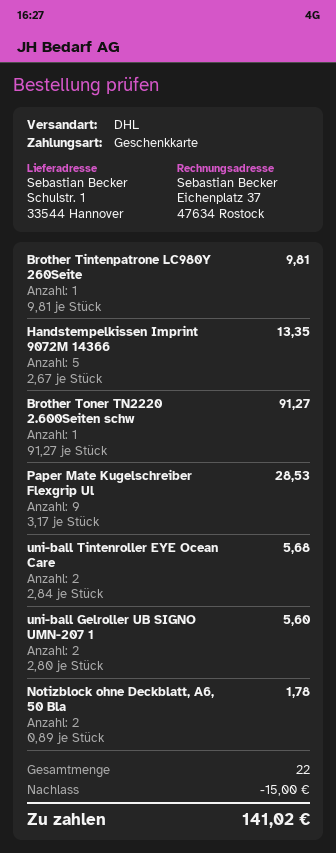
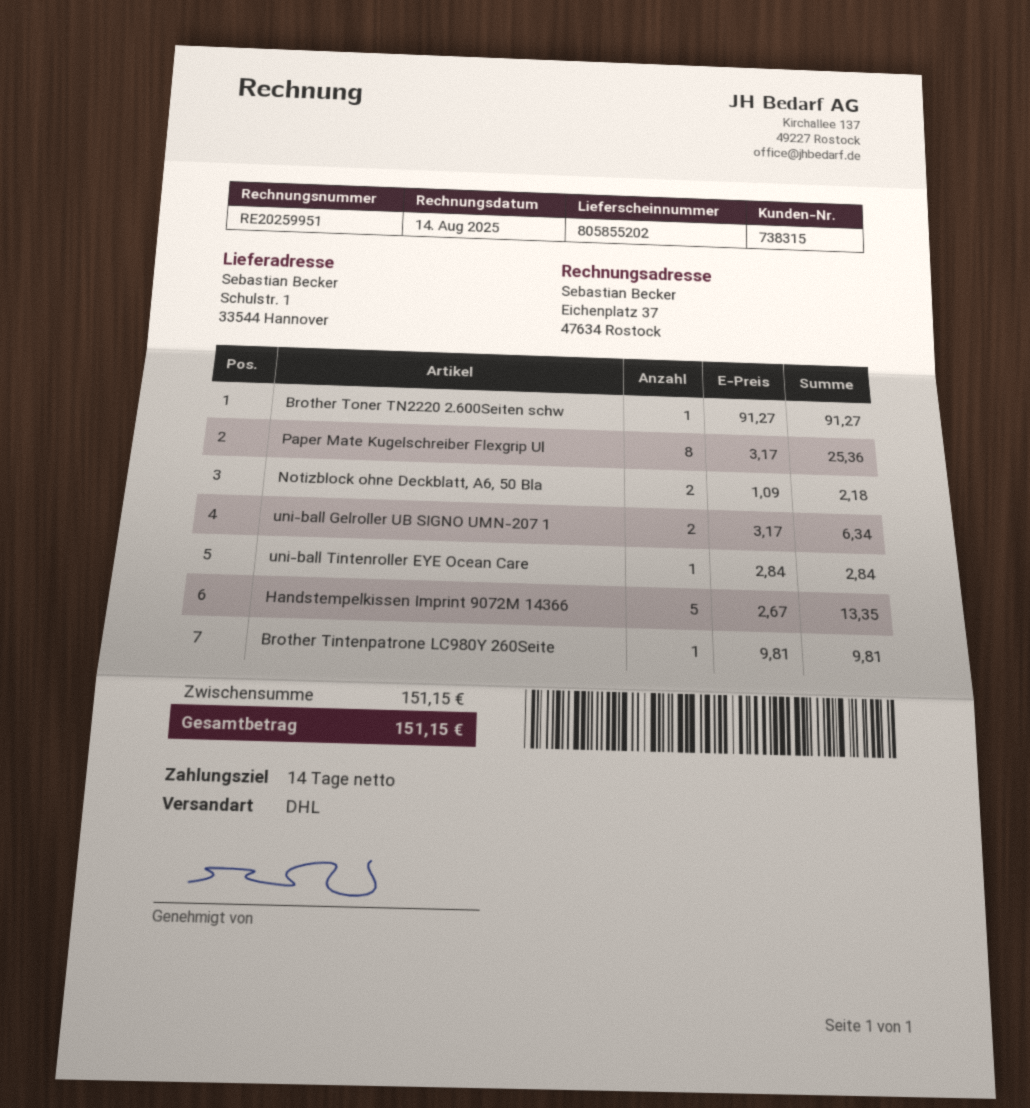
Paper Mate Kugelschreiber Flexgrip Ul: 9 x 3.17 = 28.53 -> 8 x 3.17 = 25.36
uni-ball Tintenroller EYE Ocean Care: 2 x 2.84 = 5.68 -> 1 x 2.84 = 2.84
uni-ball Gelroller UB SIGNO UMN-207 1: 2 x 2.80 = 5.60 -> 2 x 3.17 = 6.34
Notizblock ohne Deckblatt, A6, 50 Bla: 2 x 0.89 = 1.78 -> 2 x 1.09 = 2.18
discount: 15.00 -> none
total: 141.02 -> 151.15

